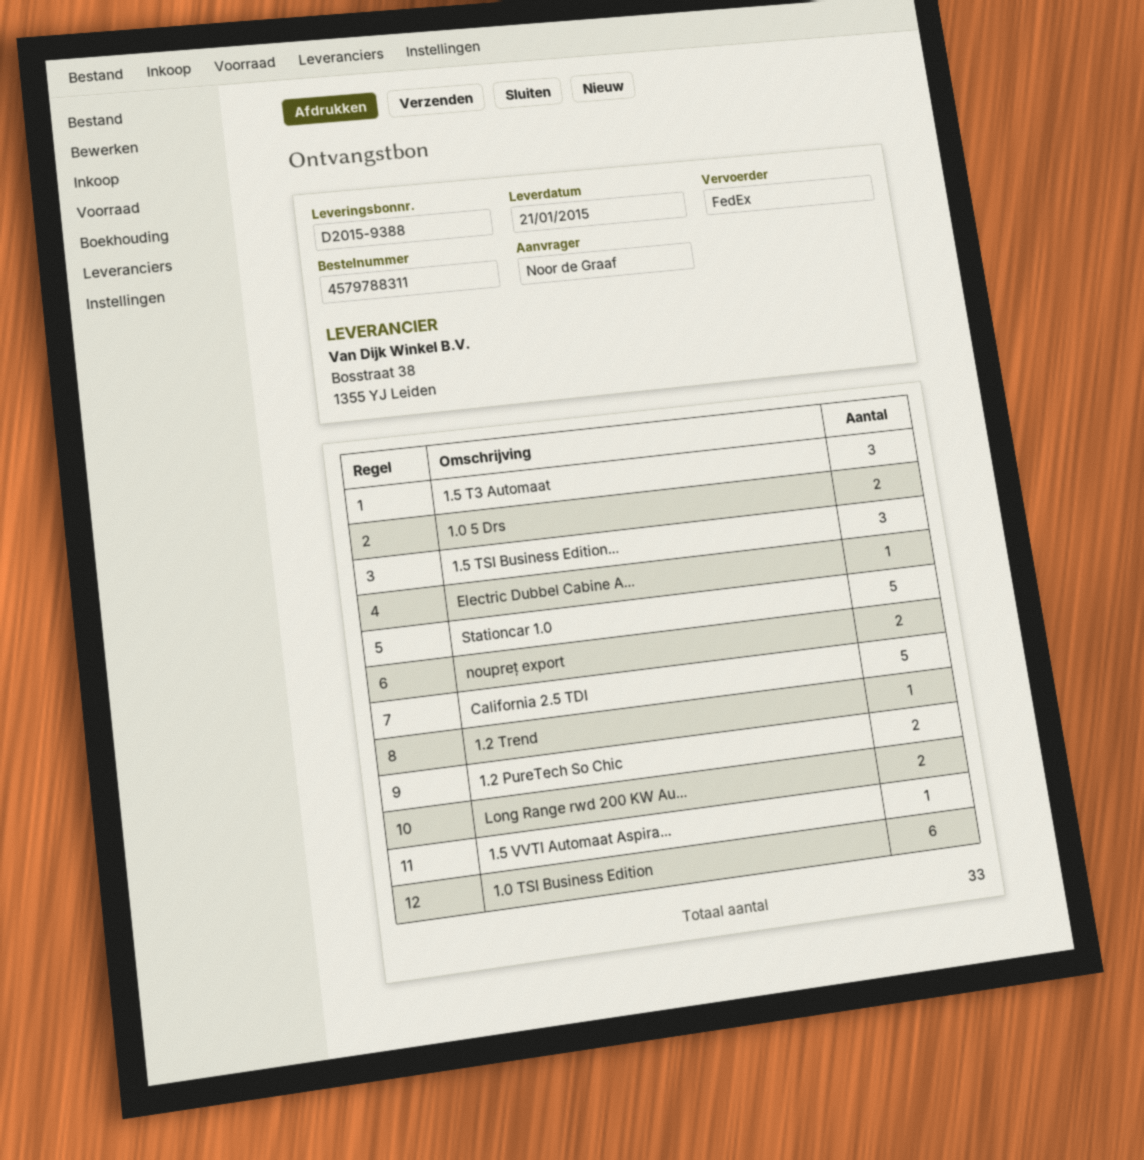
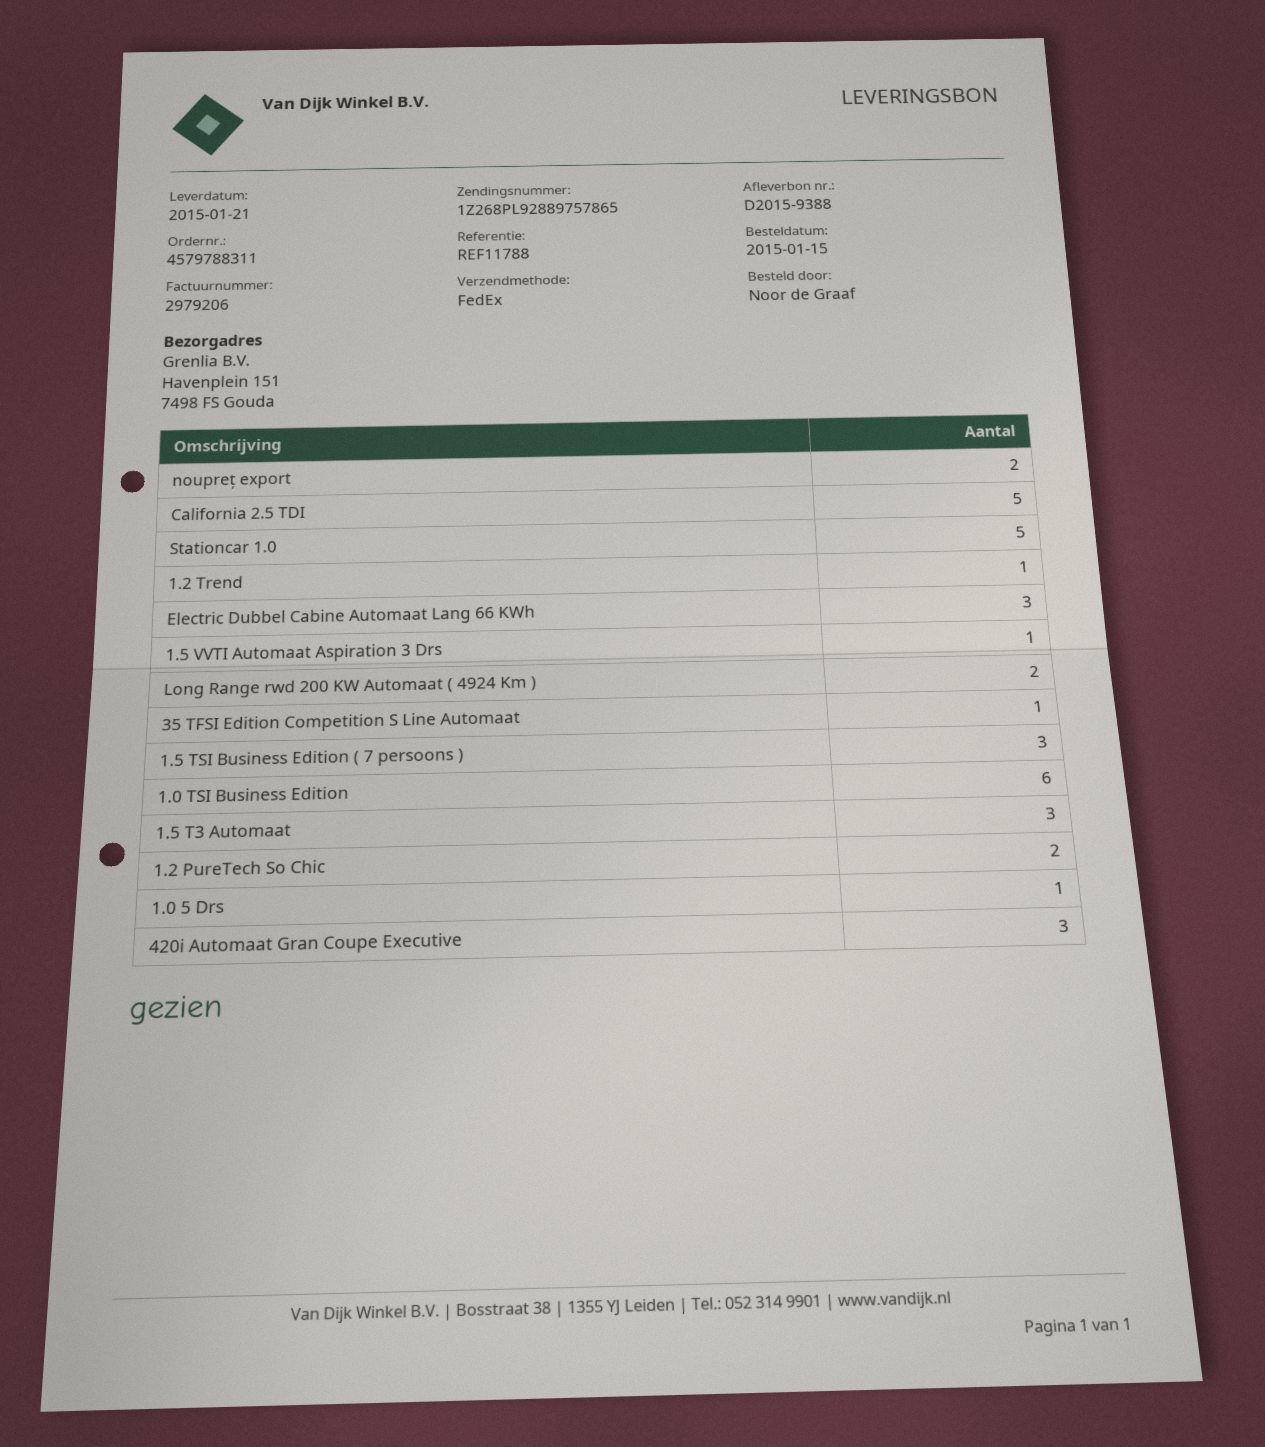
1.0 5 Drs: 2 -> 1
Electric Dubbel Cabine A...: 1 -> 3
35 TFSI Edition Competition S Line Automaat: none -> 1
420i Automaat Gran Coupe Executive: none -> 3

